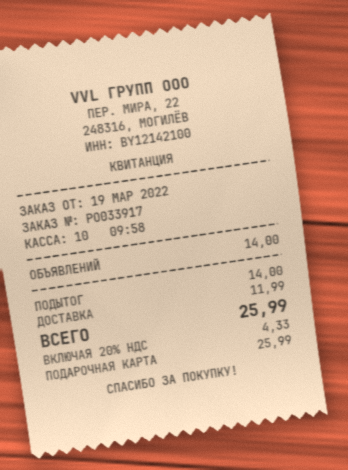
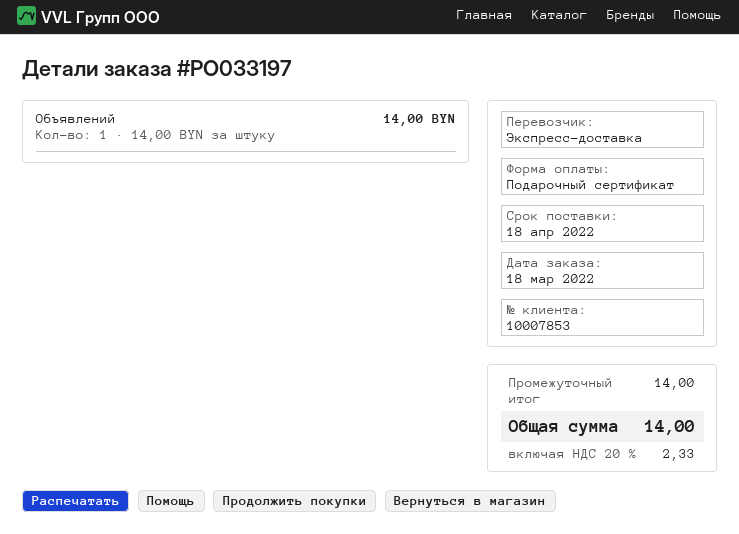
order number: PO033917 -> PO033197
order date: 2022-03-19 -> 2022-03-18
shipping: 11.99 -> none
tax: 20% = 4.33 -> 20% = 2.33
total: 25.99 -> 14.00

